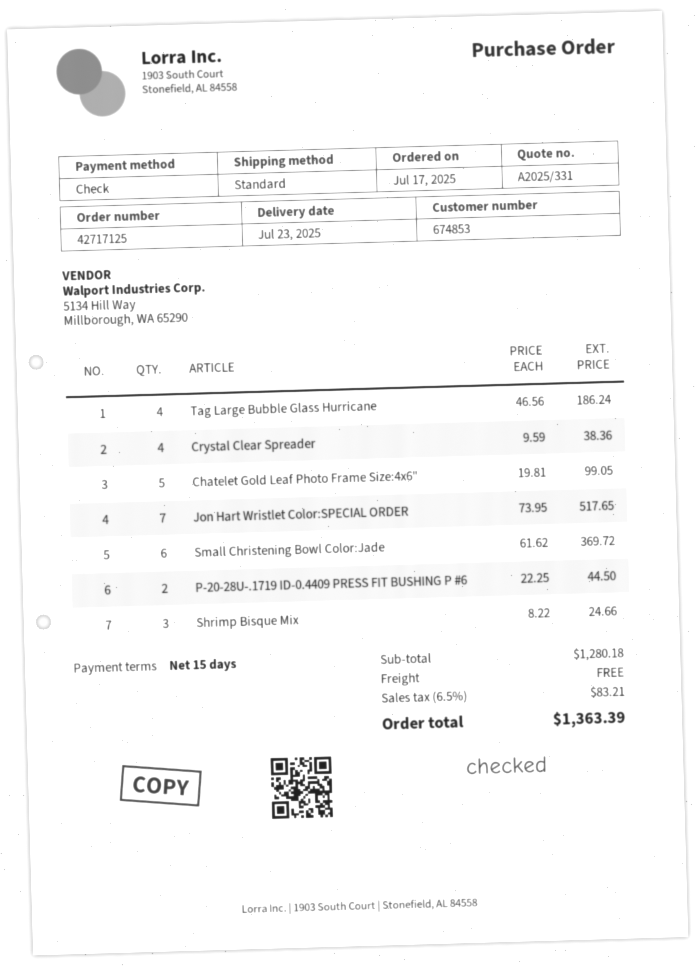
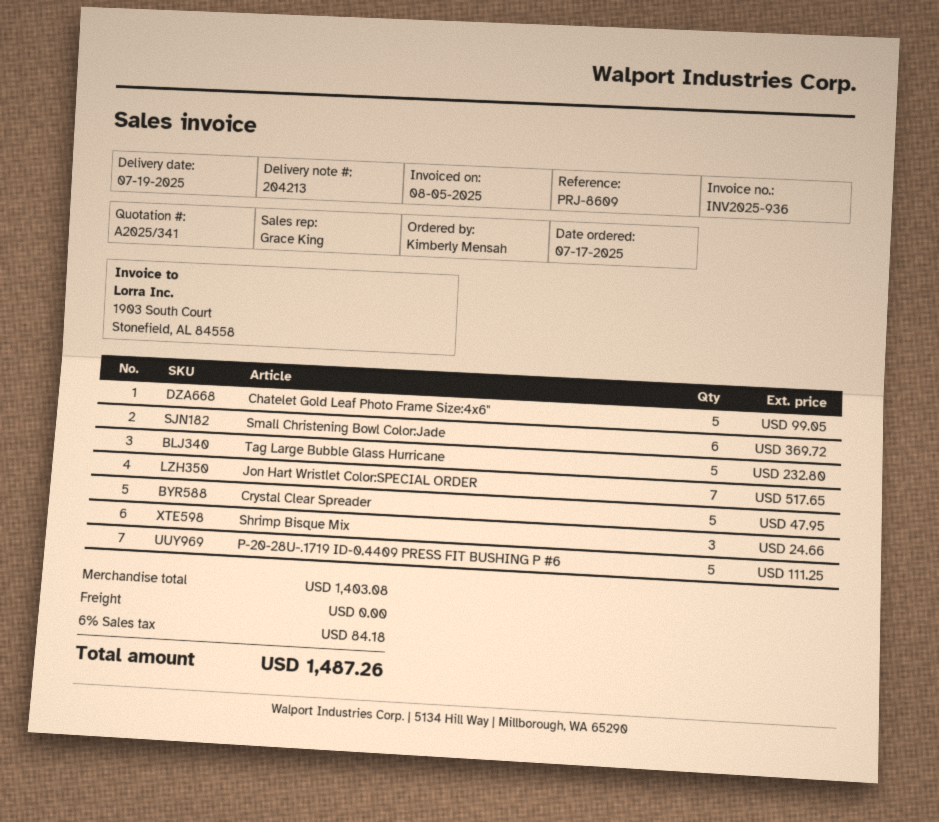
quote number: A2025/331 -> A2025/341
delivery date: 2025-07-23 -> 2025-07-19
Tag Large Bubble Glass Hurricane: 4 for 186.24 -> 5 for 232.80
Crystal Clear Spreader: 4 for 38.36 -> 5 for 47.95
P-20-28U-.1719 ID-0.4409 PRESS FIT BUSHING P #6: 2 for 44.50 -> 5 for 111.25
subtotal: 1280.18 -> 1403.08
tax: 6.5% = 83.21 -> 6% = 84.18
total: 1363.39 -> 1487.26

